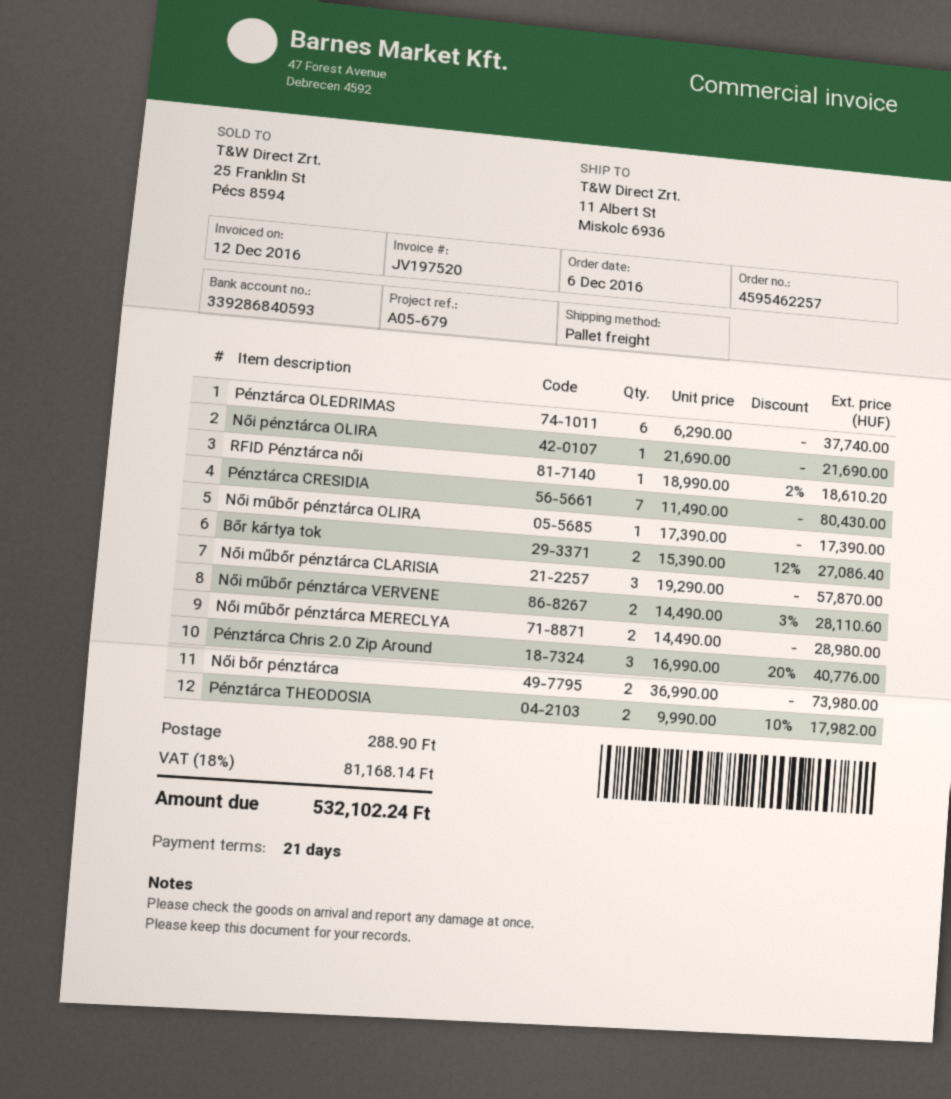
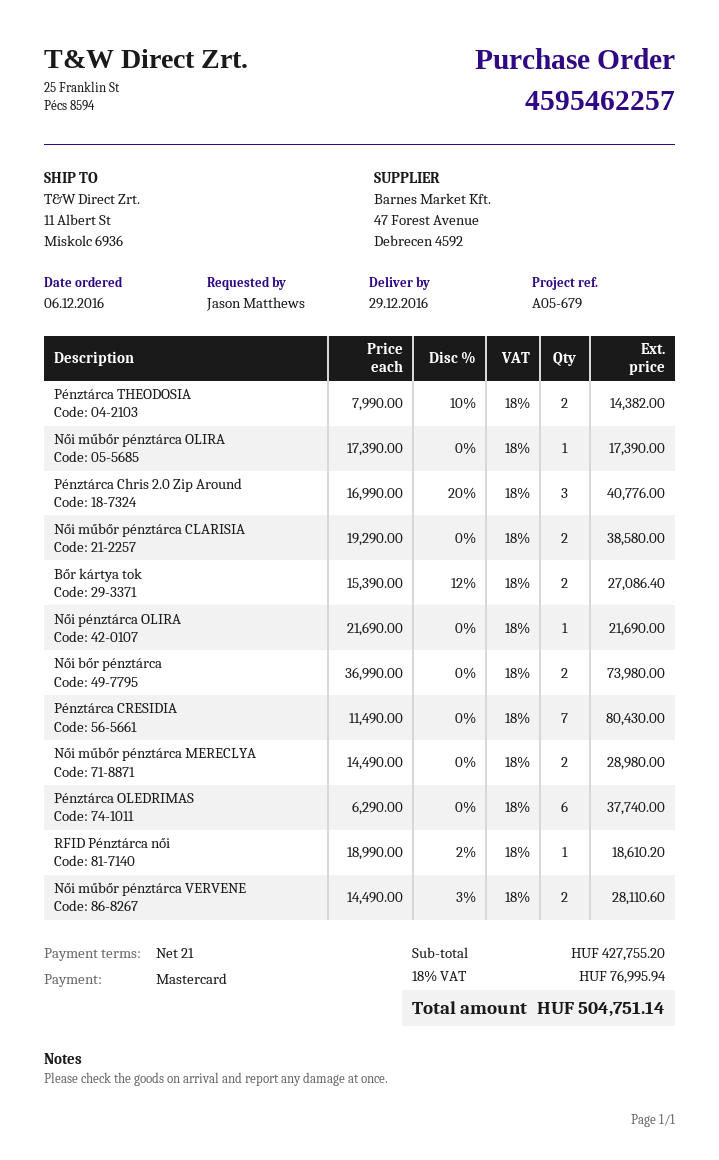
Női műbőr pénztárca CLARISIA: 3 x 19290.00 = 57870.00 -> 2 x 19290.00 = 38580.00
Pénztárca THEODOSIA: 2 x 9990.00 - 10% = 17982.00 -> 2 x 7990.00 - 10% = 14382.00
shipping: 288.90 -> none
tax: 18% = 81168.14 -> 18% = 76995.94
total: 532102.24 -> 504751.14

